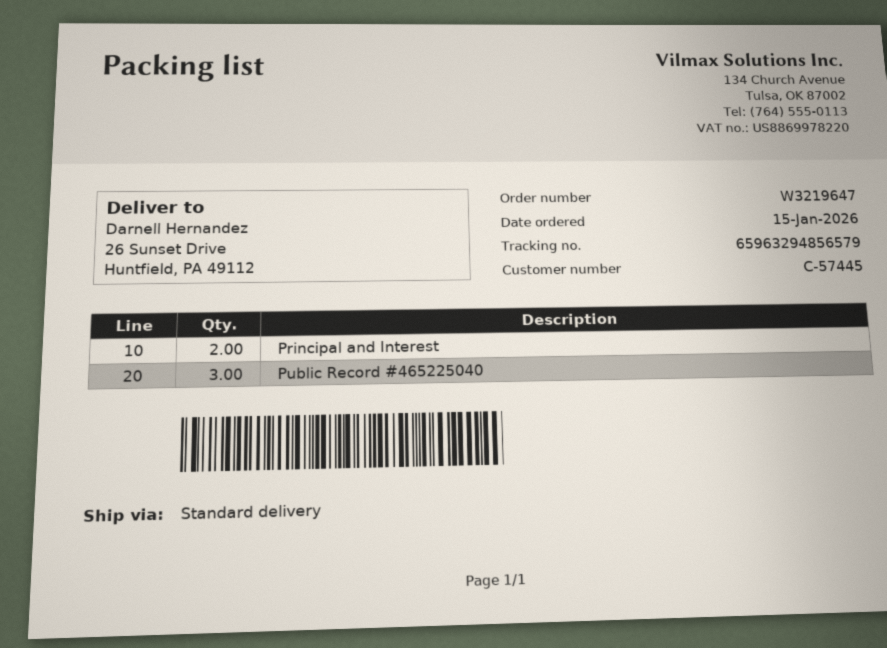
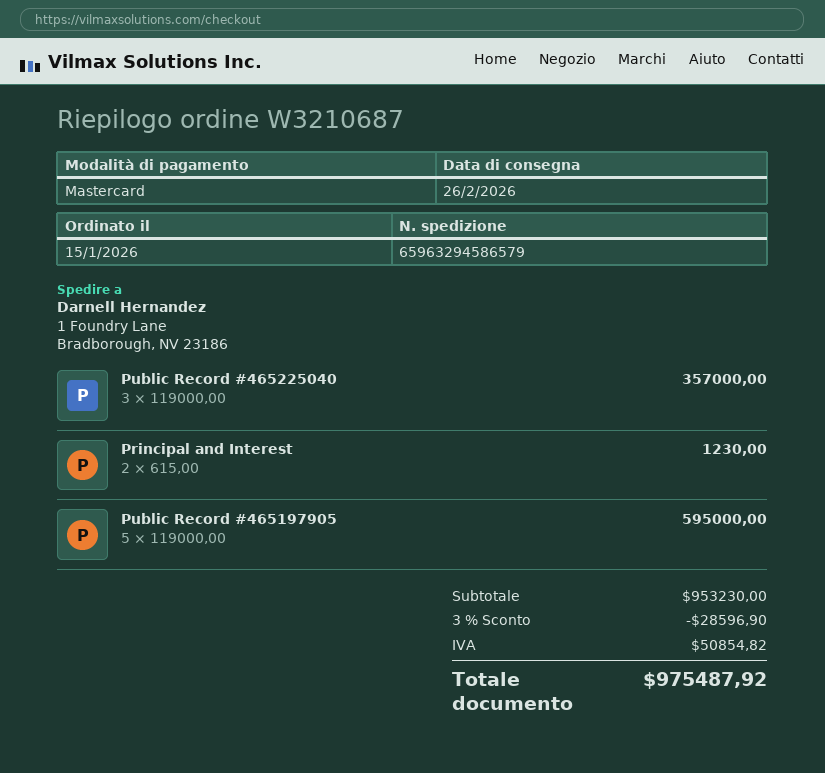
order number: W3219647 -> W3210687
tracking number: 65963294856579 -> 65963294586579
ship to: 26 Sunset Drive, Huntfield, PA 49112 -> 1 Foundry Lane, Bradborough, NV 23186
Public Record #465197905: none -> 5

